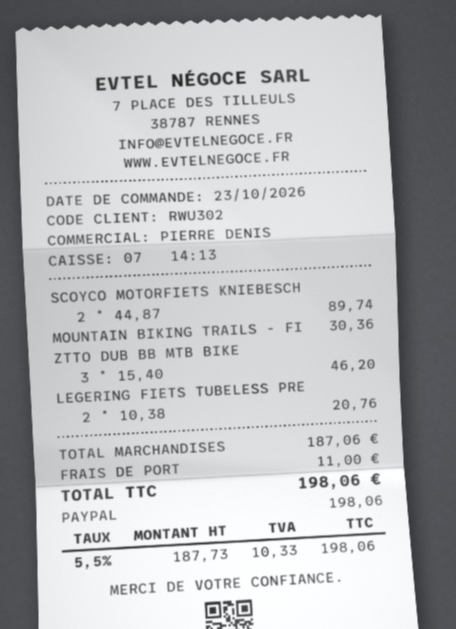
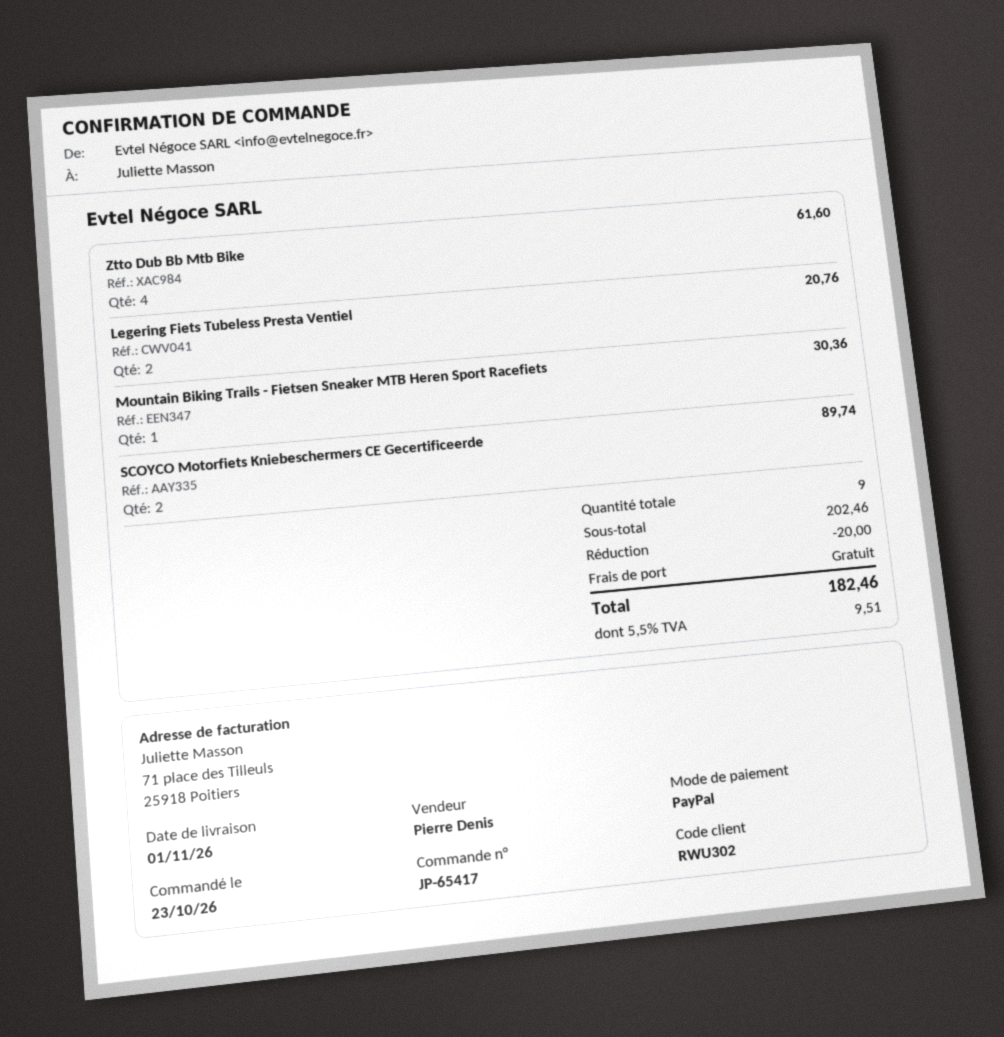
ZTTO DUB BB MTB BIKE: 3 for 46.20 -> 4 for 61.60
subtotal: 187.06 -> 202.46
discount: none -> 20.00
shipping: 11.00 -> 0.00
tax: 5.5% = 10.33 -> 5.5% = 9.51
total: 198.06 -> 182.46

